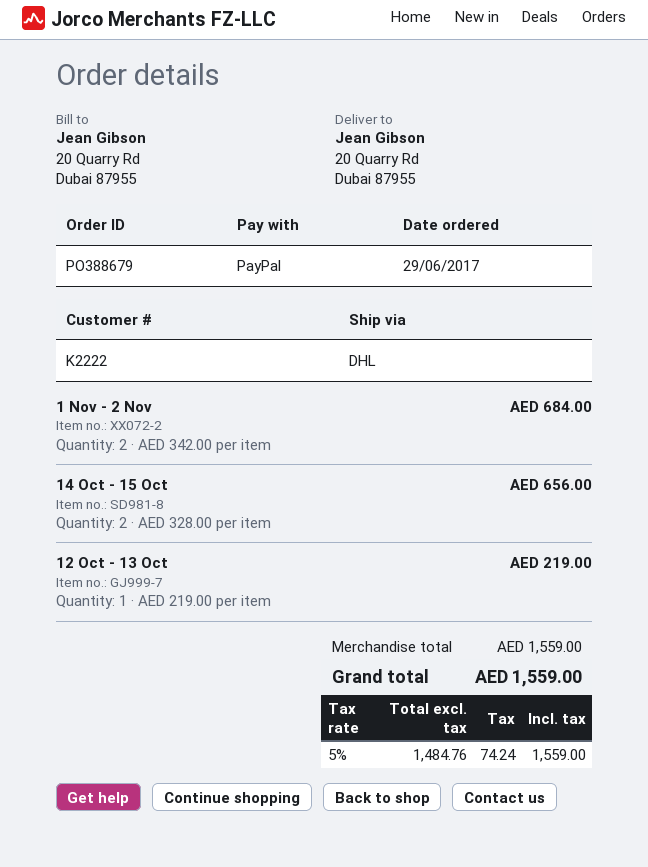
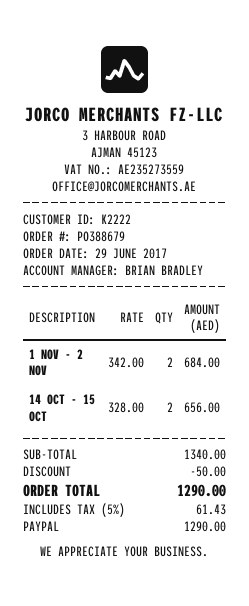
12 Oct - 13 Oct: 1 x 219.00 = 219.00 -> none
subtotal: 1559.00 -> 1340.00
discount: none -> 50.00
tax: 5% = 74.24 -> 5% = 61.43
total: 1559.00 -> 1290.00

